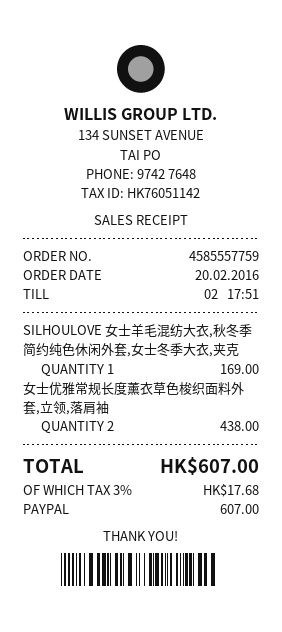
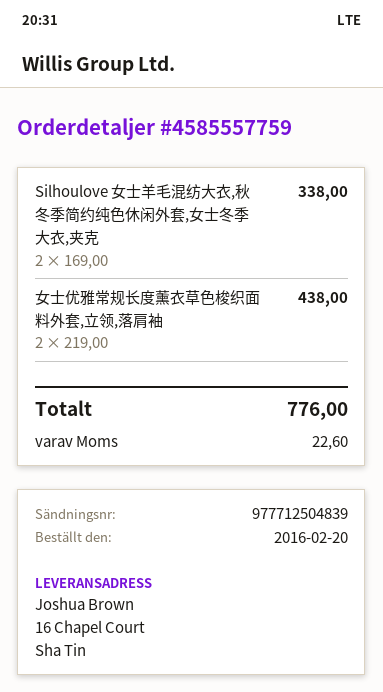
SILHOULOVE 女士羊毛混纺大衣,秋冬季简约纯色休闲外套,女士冬季大衣,夹克: 1 for 169.00 -> 2 for 338.00
tax: 17.68 -> 22.60
total: 607.00 -> 776.00

